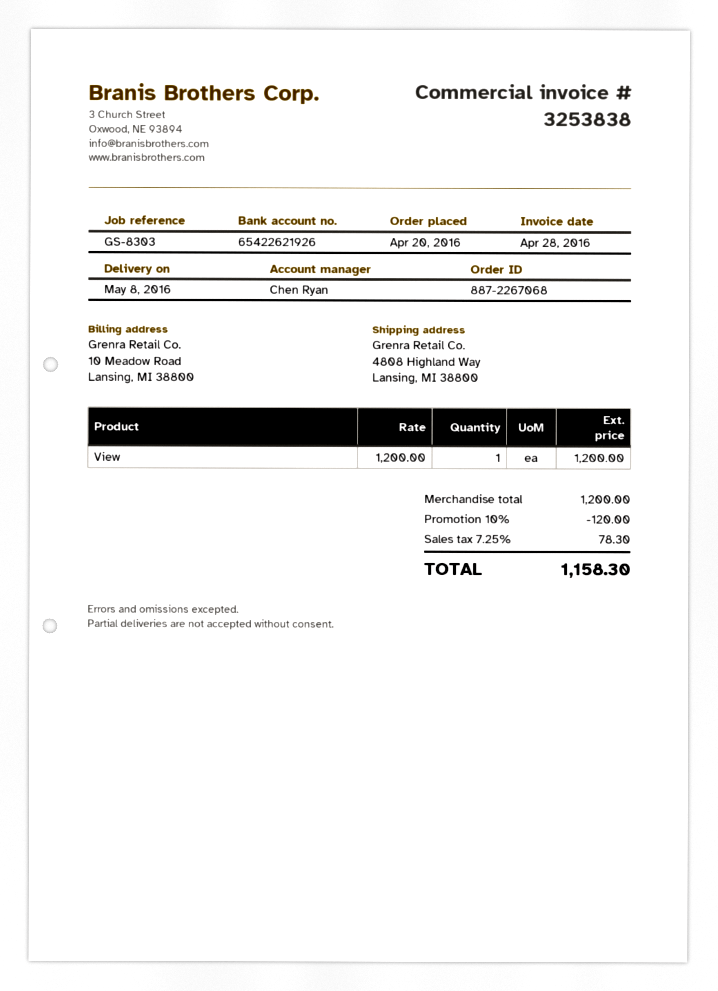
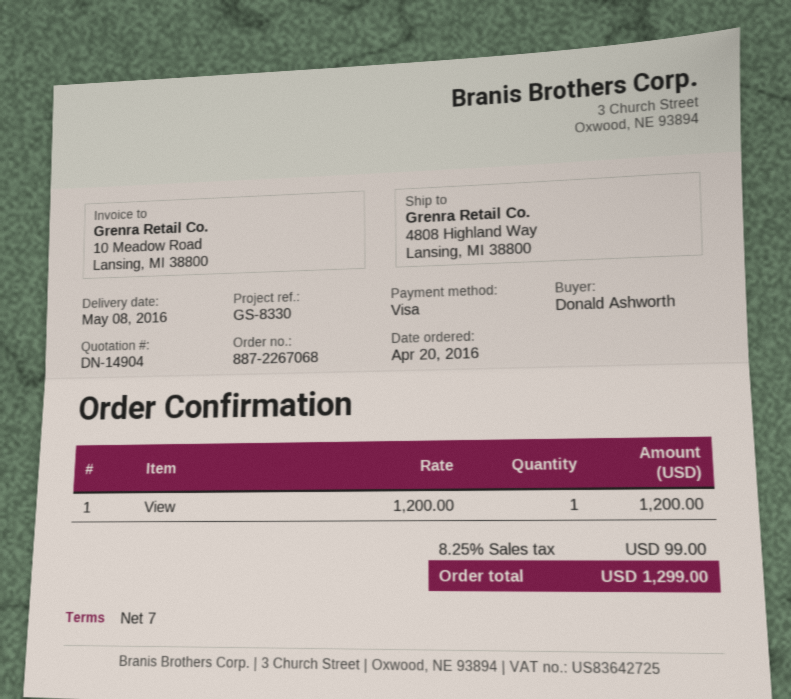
reference: GS-8303 -> GS-8330
discount: 10% = 120.00 -> none
tax: 7.25% = 78.30 -> 8.25% = 99.00
total: 1158.30 -> 1299.00

